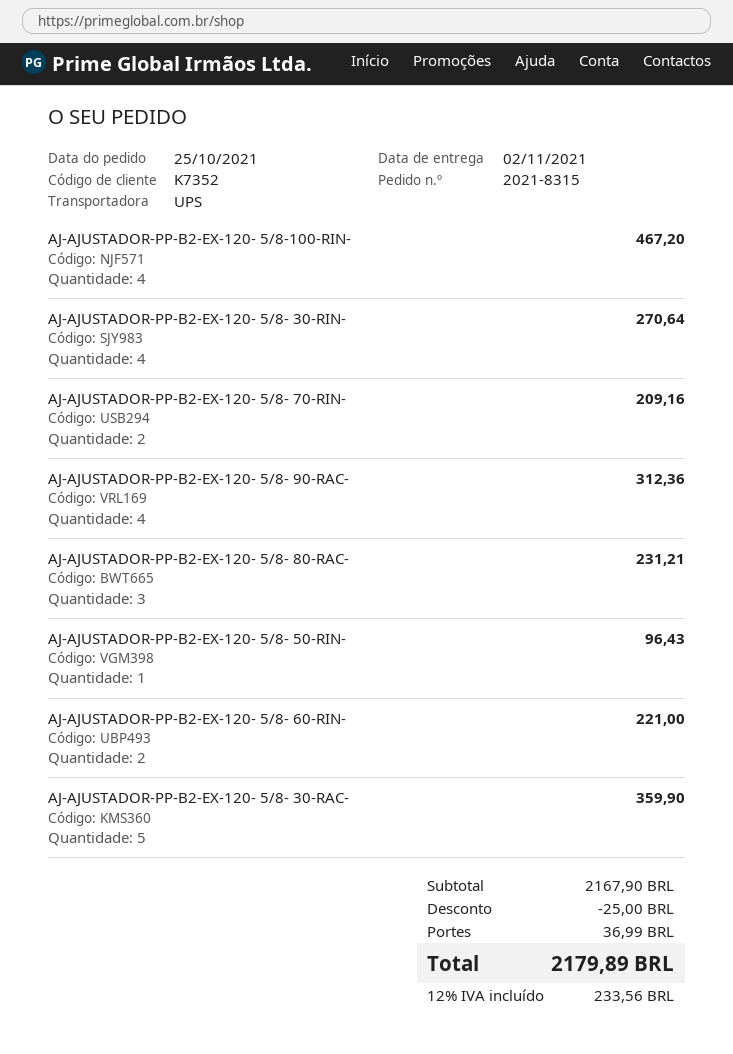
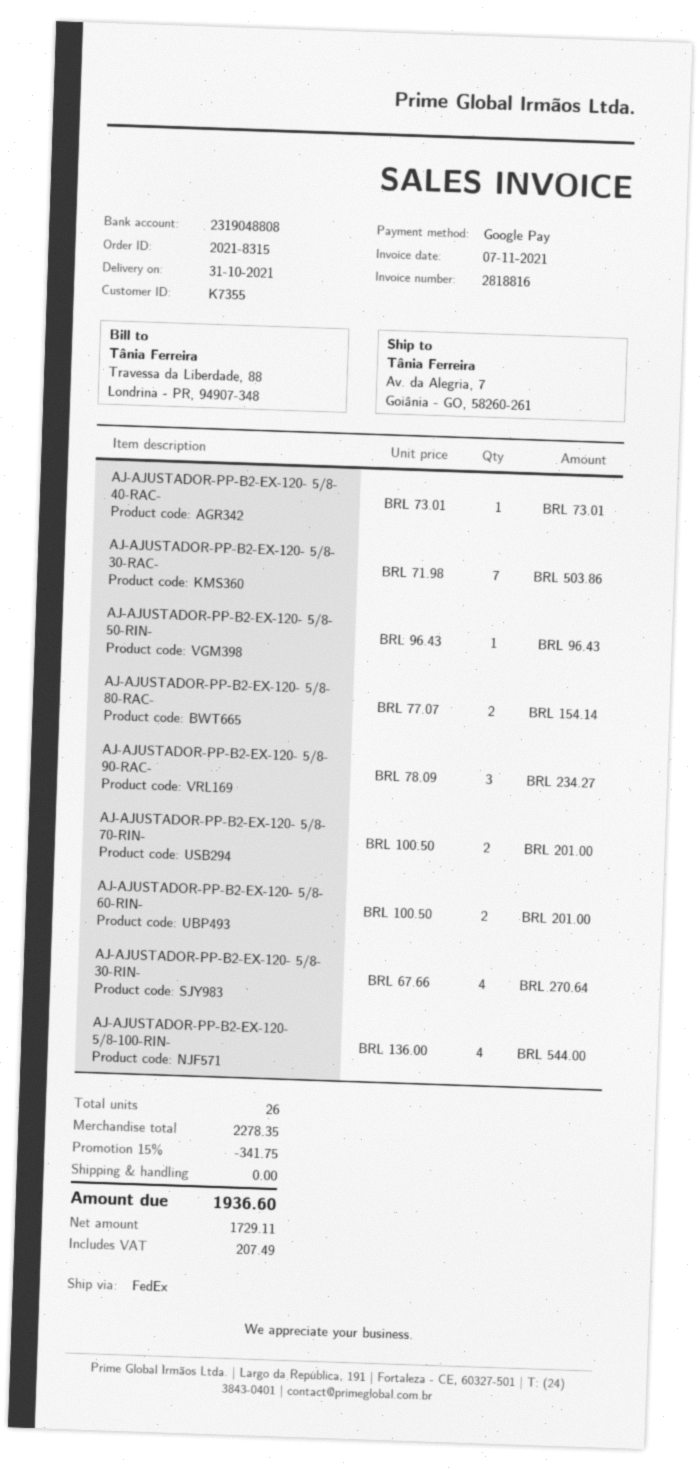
delivery date: 2021-11-02 -> 2021-10-31
customer number: K7352 -> K7355
shipping method: UPS -> FedEx
AJ-AJUSTADOR-PP-B2-EX-120- 5/8-100-RIN-: 4 for 467.20 -> 4 for 544.00
AJ-AJUSTADOR-PP-B2-EX-120- 5/8- 70-RIN-: 2 for 209.16 -> 2 for 201.00
AJ-AJUSTADOR-PP-B2-EX-120- 5/8- 90-RAC-: 4 for 312.36 -> 3 for 234.27
AJ-AJUSTADOR-PP-B2-EX-120- 5/8- 80-RAC-: 3 for 231.21 -> 2 for 154.14
AJ-AJUSTADOR-PP-B2-EX-120- 5/8- 60-RIN-: 2 for 221.00 -> 2 for 201.00
AJ-AJUSTADOR-PP-B2-EX-120- 5/8- 30-RAC-: 5 for 359.90 -> 7 for 503.86
AJ-AJUSTADOR-PP-B2-EX-120- 5/8- 40-RAC-: none -> 1 for 73.01
subtotal: 2167.90 -> 2278.35
discount: 25.00 -> 341.75
shipping: 36.99 -> 0.00
tax: 233.56 -> 207.49
total: 2179.89 -> 1936.60

